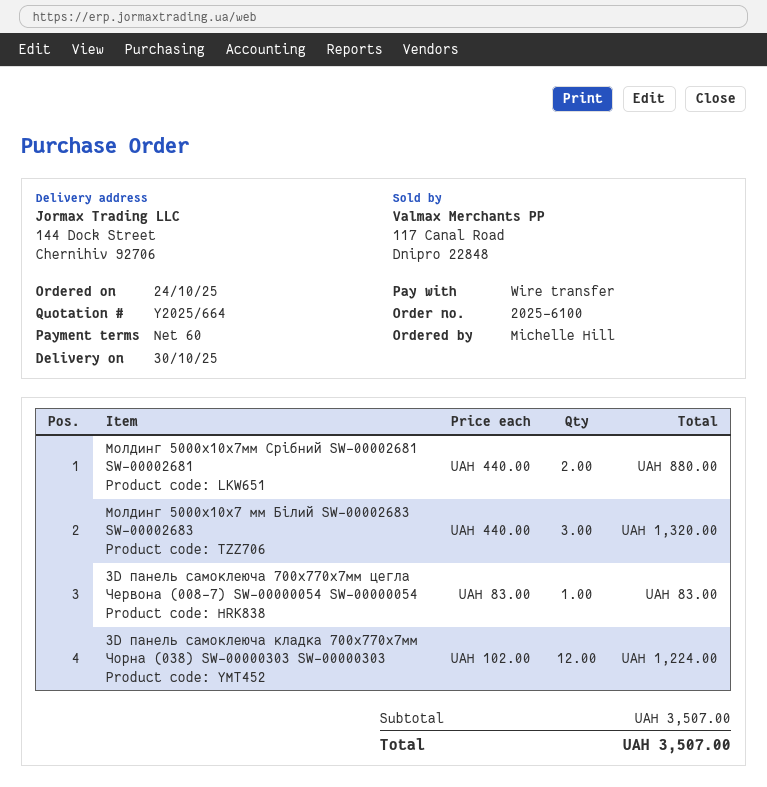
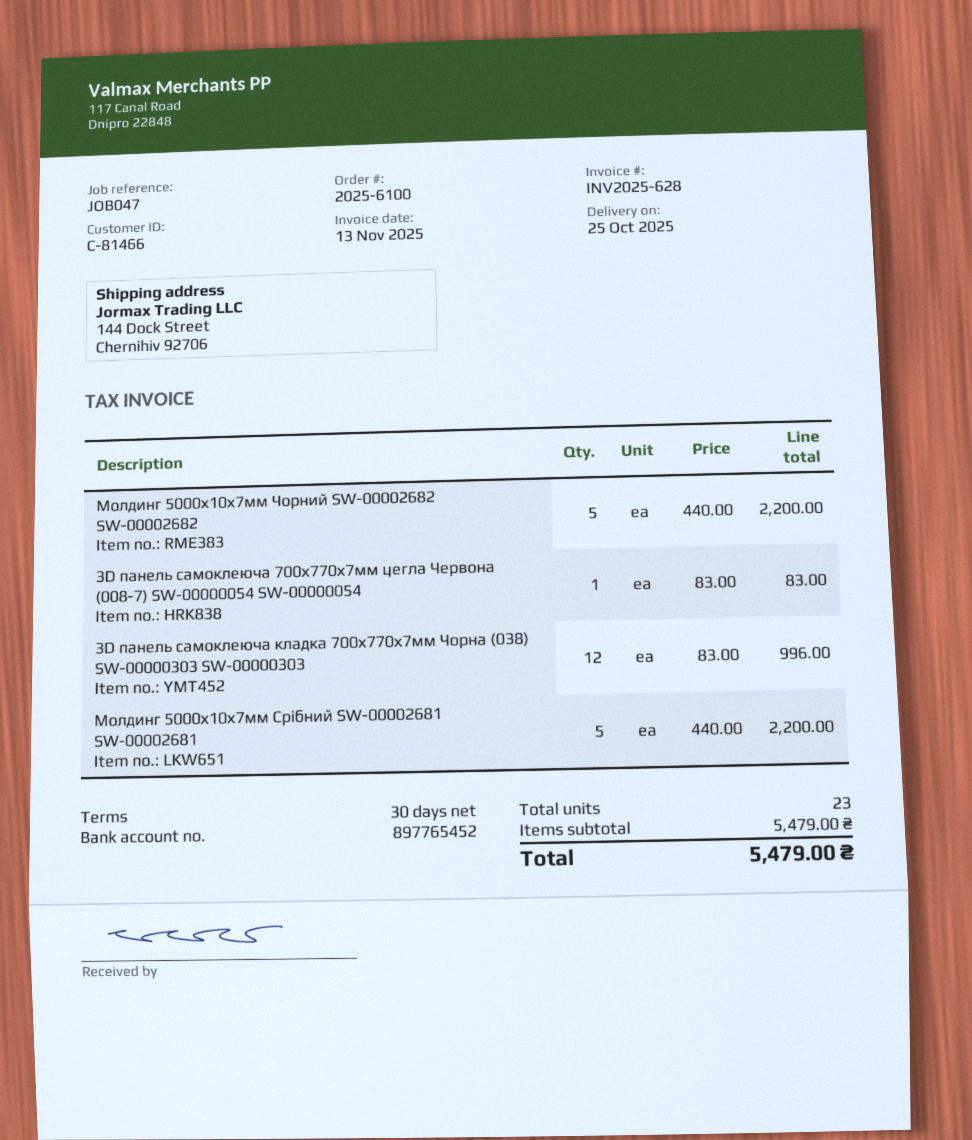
delivery date: 2025-10-30 -> 2025-10-25
payment terms: 60 days -> 30 days
Молдинг 5000х10х7мм Срібний SW-00002681 SW-00002681: 2 x 440.00 = 880.00 -> 5 x 440.00 = 2200.00
Молдинг 5000х10х7 мм Білий SW-00002683 SW-00002683: 3 x 440.00 = 1320.00 -> none
3D панель самоклеюча кладка 700х770х7мм Чорна (038) SW-00000303 SW-00000303: 12 x 102.00 = 1224.00 -> 12 x 83.00 = 996.00
Молдинг 5000х10х7мм Чорний SW-00002682 SW-00002682: none -> 5 x 440.00 = 2200.00
subtotal: 3507.00 -> 5479.00
total: 3507.00 -> 5479.00

